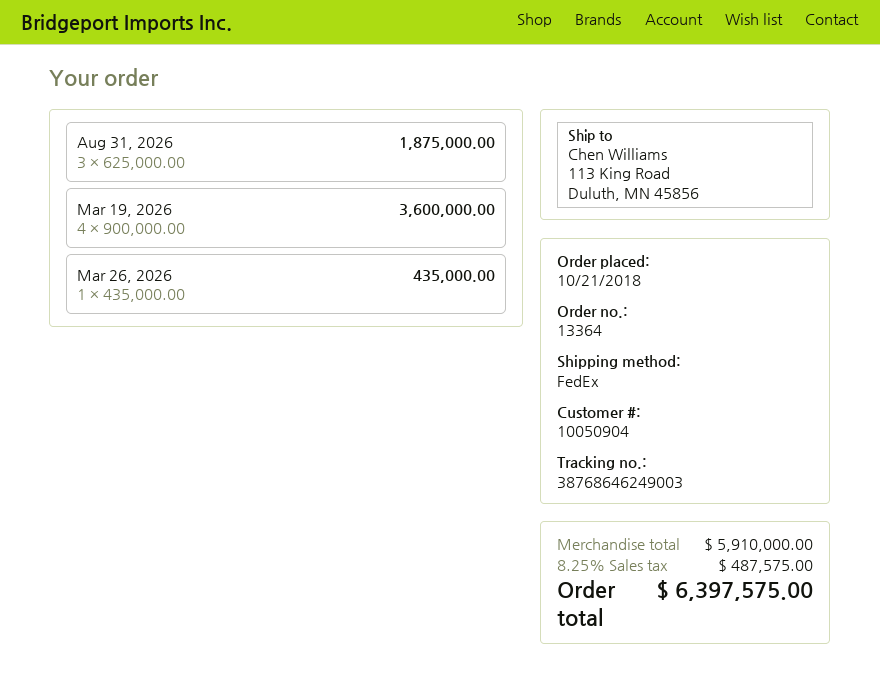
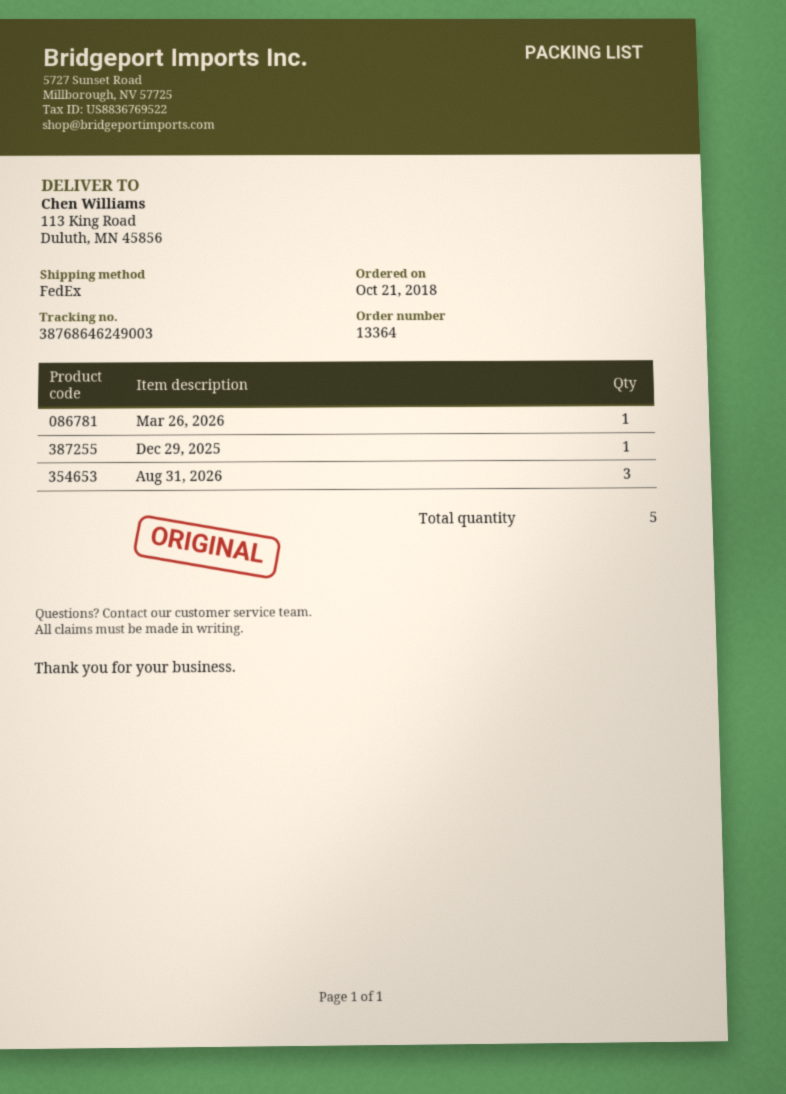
Mar 19, 2026: 4 -> none
Dec 29, 2025: none -> 1

